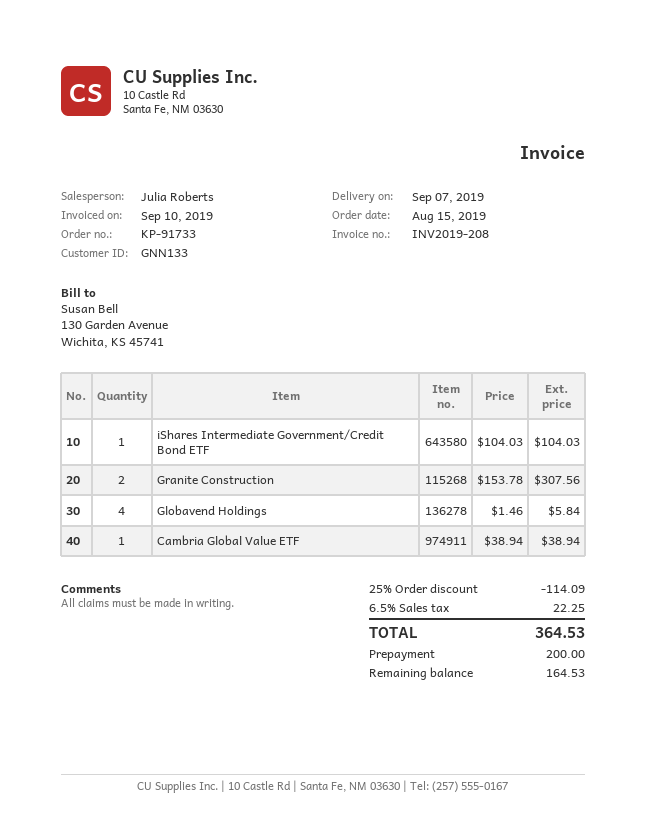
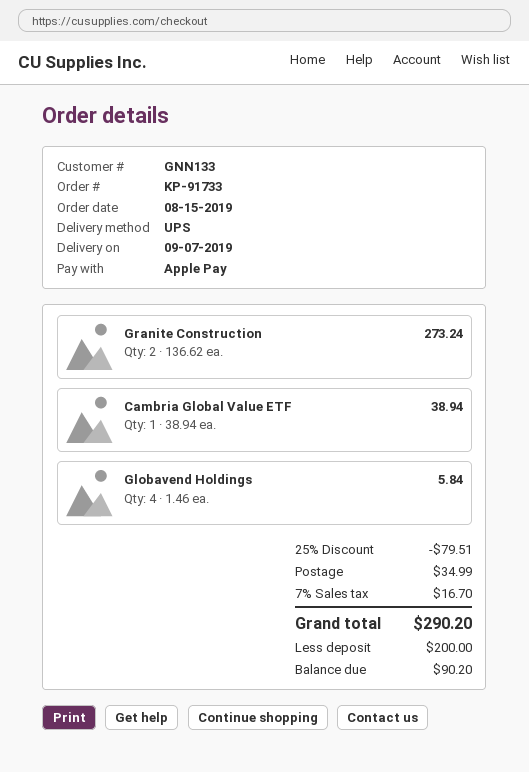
iShares Intermediate Government/Credit Bond ETF: 1 x 104.03 = 104.03 -> none
Granite Construction: 2 x 153.78 = 307.56 -> 2 x 136.62 = 273.24
discount: 25% = 114.09 -> 25% = 79.51
shipping: none -> 34.99
tax: 6.5% = 22.25 -> 7% = 16.70
total: 364.53 -> 290.20
balance: 164.53 -> 90.20

